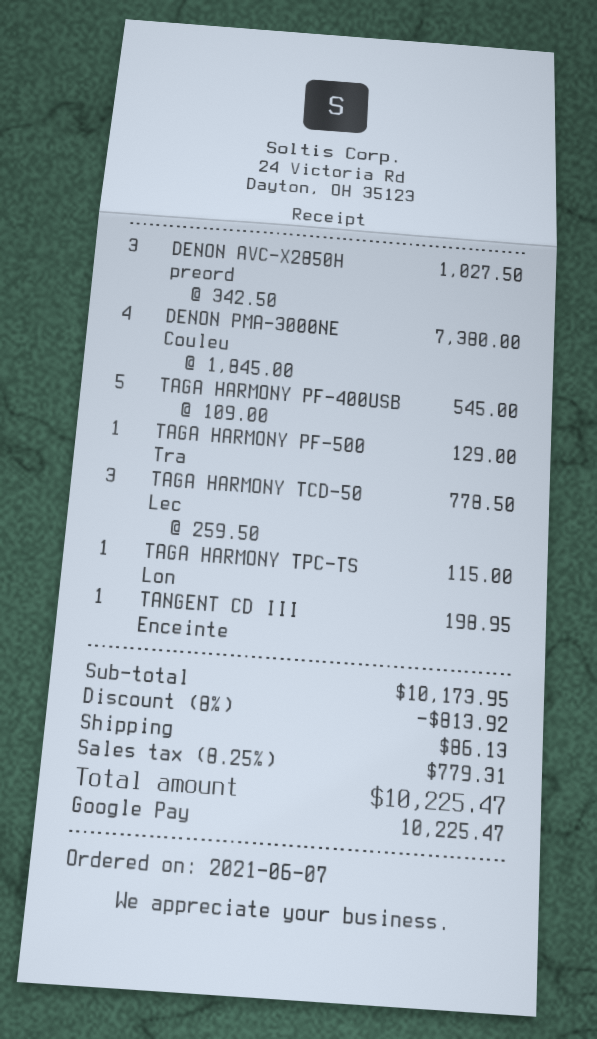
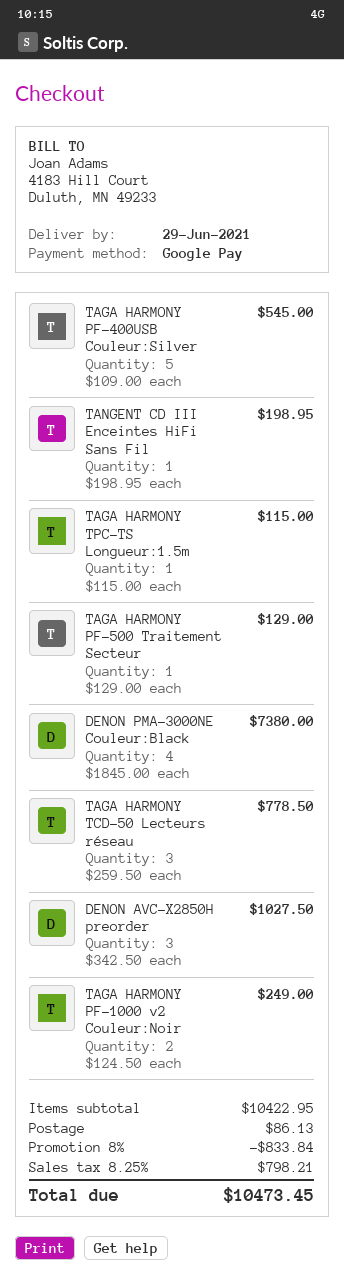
TAGA HARMONY PF-1000 v2 Couleur:Noir: none -> 2 x 124.50 = 249.00
subtotal: 10173.95 -> 10422.95
discount: 8% = 813.92 -> 8% = 833.84
tax: 8.25% = 779.31 -> 8.25% = 798.21
total: 10225.47 -> 10473.45

